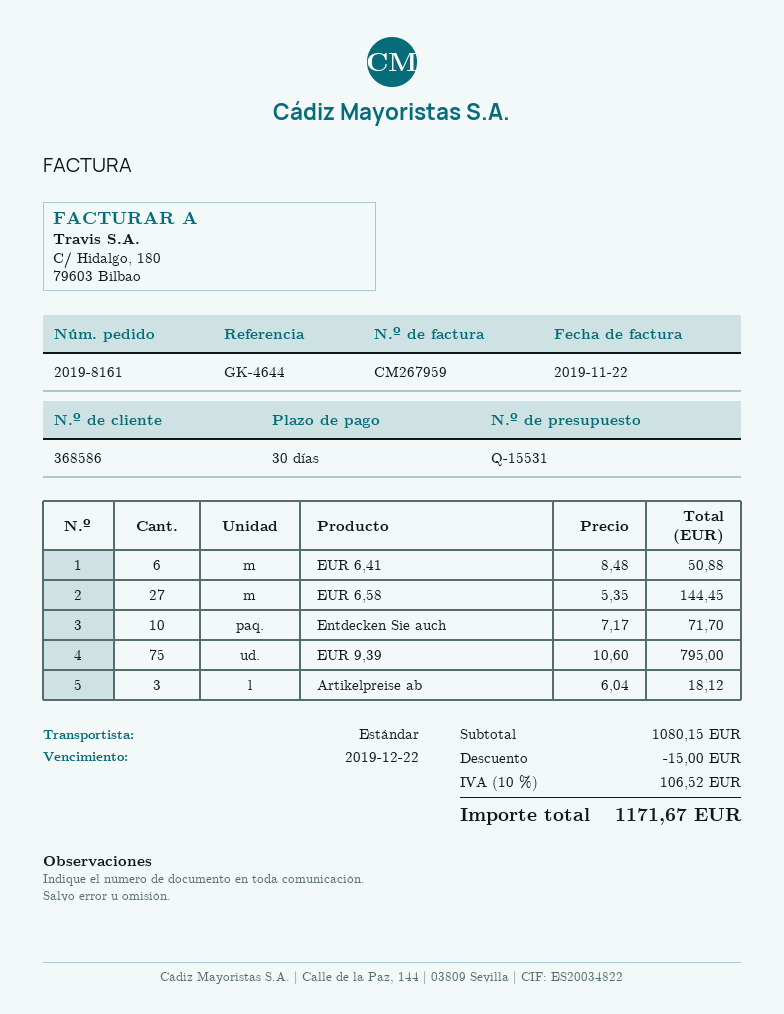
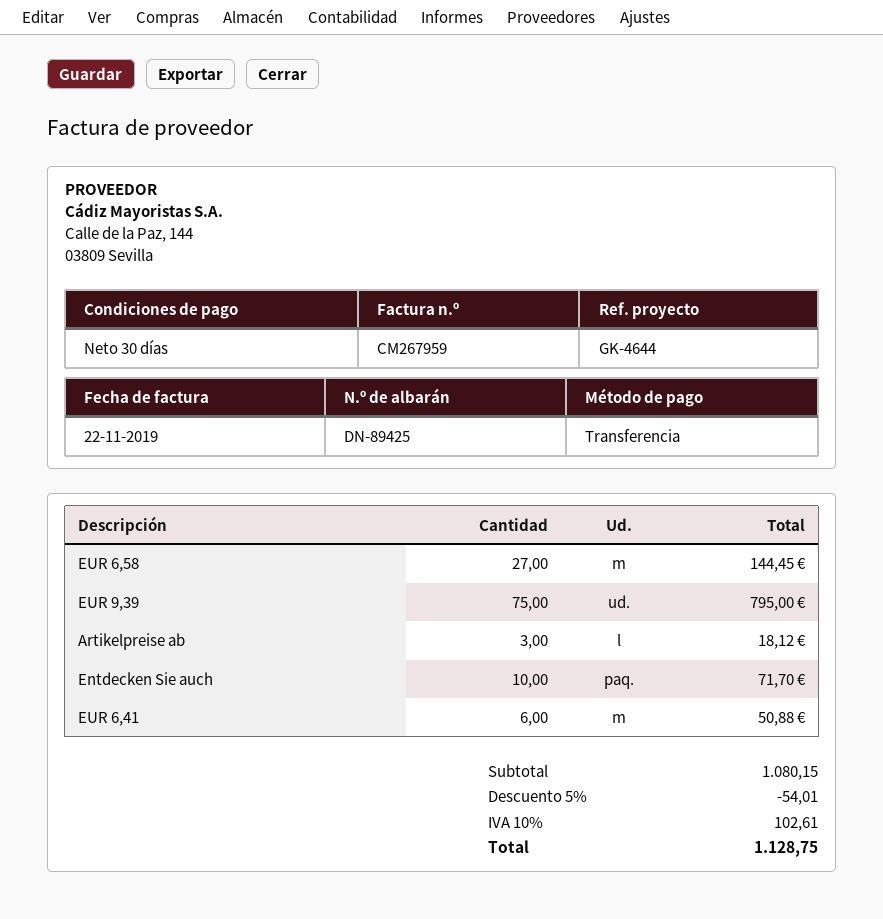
discount: 15.00 -> 54.01
tax: 10% = 106.52 -> 10% = 102.61
total: 1171.67 -> 1128.75

